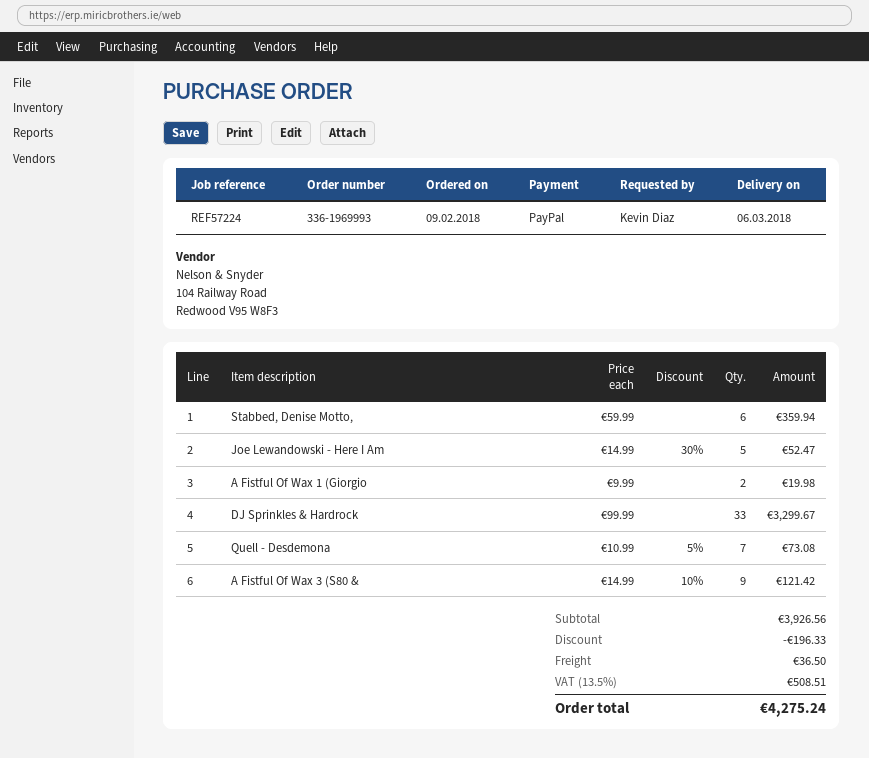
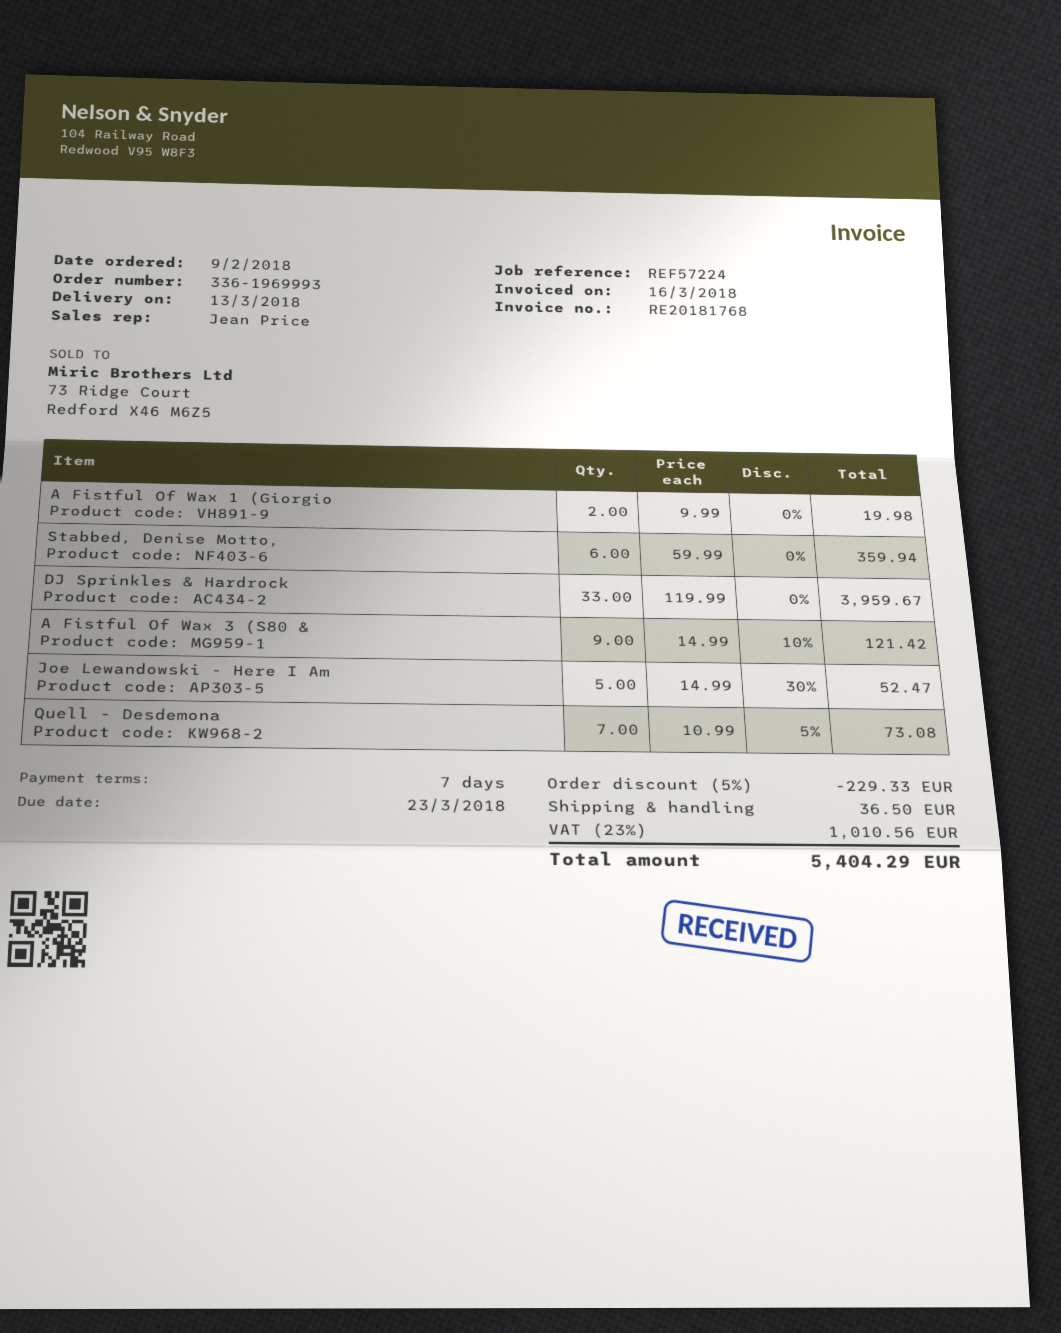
delivery date: 2018-03-06 -> 2018-03-13
DJ Sprinkles & Hardrock: 33 x 99.99 = 3299.67 -> 33 x 119.99 = 3959.67
discount: 196.33 -> 229.33
tax: 13.5% = 508.51 -> 23% = 1010.56
total: 4275.24 -> 5404.29

